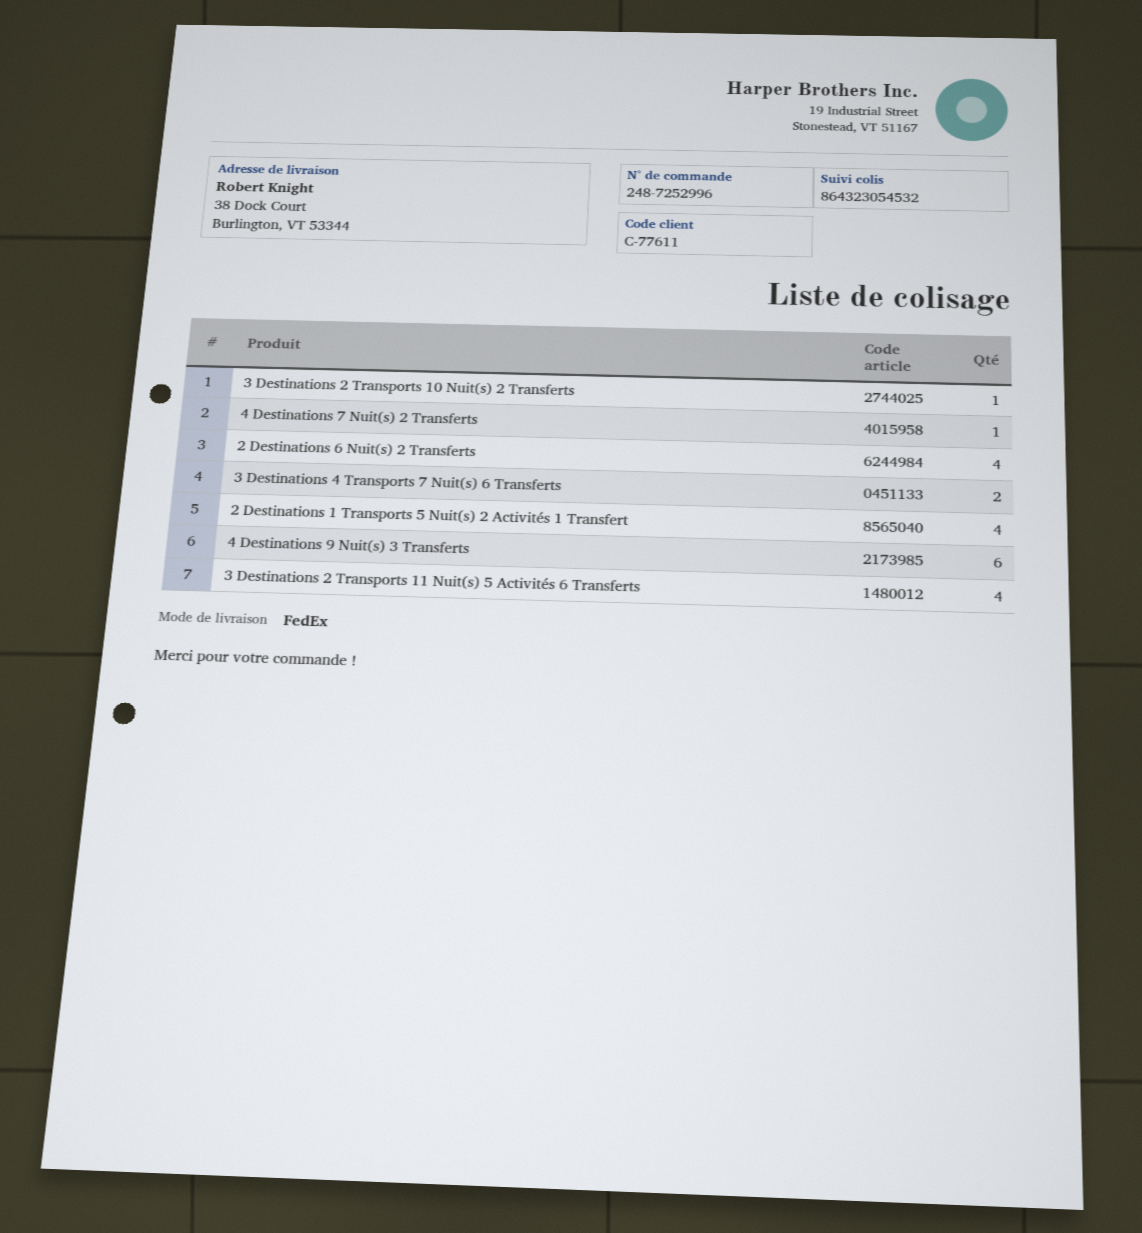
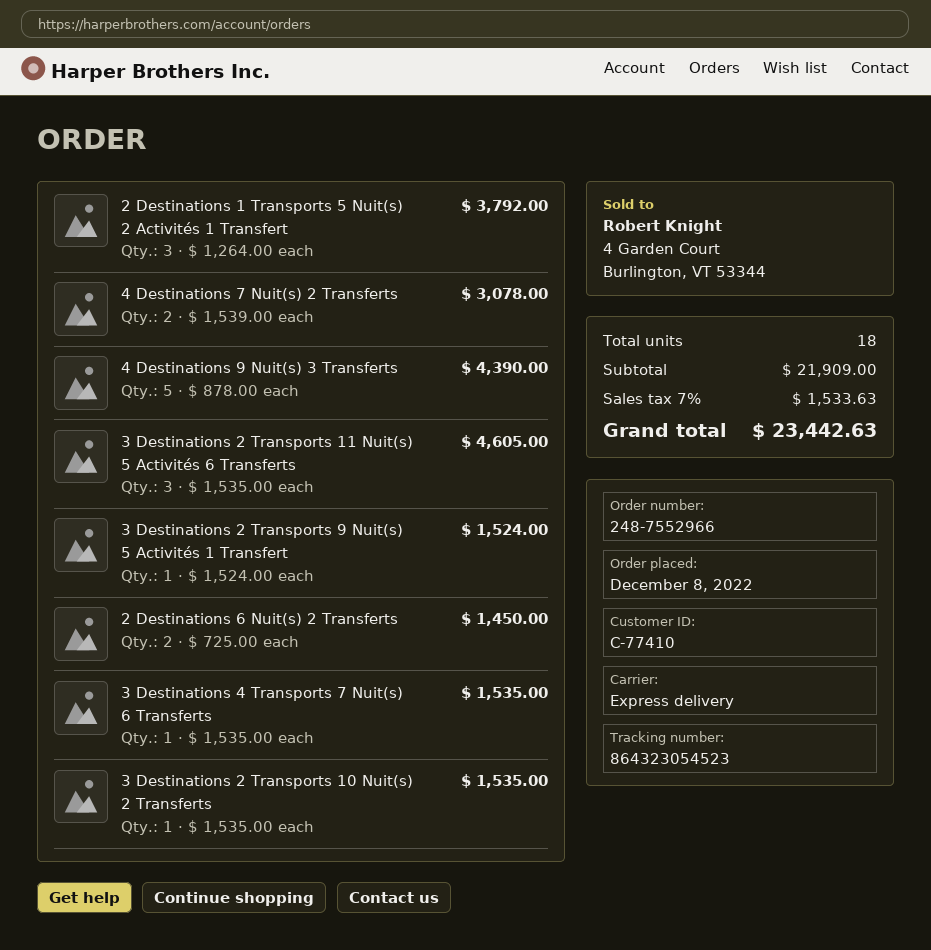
order number: 248-7252996 -> 248-7552966
customer number: C-77611 -> C-77410
shipping method: FedEx -> express
tracking number: 864323054532 -> 864323054523
4 Destinations 7 Nuit(s) 2 Transferts: 1 -> 2
2 Destinations 6 Nuit(s) 2 Transferts: 4 -> 2
3 Destinations 4 Transports 7 Nuit(s) 6 Transferts: 2 -> 1
2 Destinations 1 Transports 5 Nuit(s) 2 Activités 1 Transfert: 4 -> 3
4 Destinations 9 Nuit(s) 3 Transferts: 6 -> 5
3 Destinations 2 Transports 11 Nuit(s) 5 Activités 6 Transferts: 4 -> 3
3 Destinations 2 Transports 9 Nuit(s) 5 Activités 1 Transfert: none -> 1

